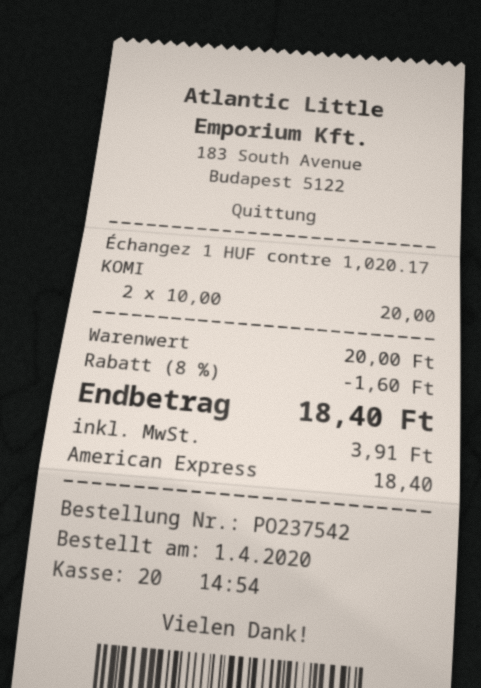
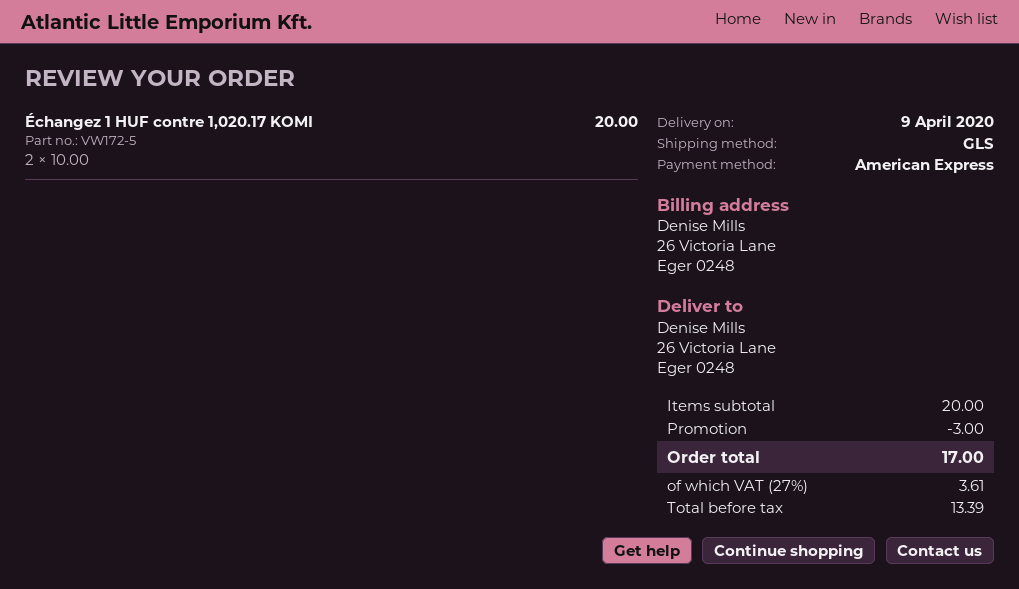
discount: 1.60 -> 3.00
tax: 3.91 -> 3.61
total: 18.40 -> 17.00

